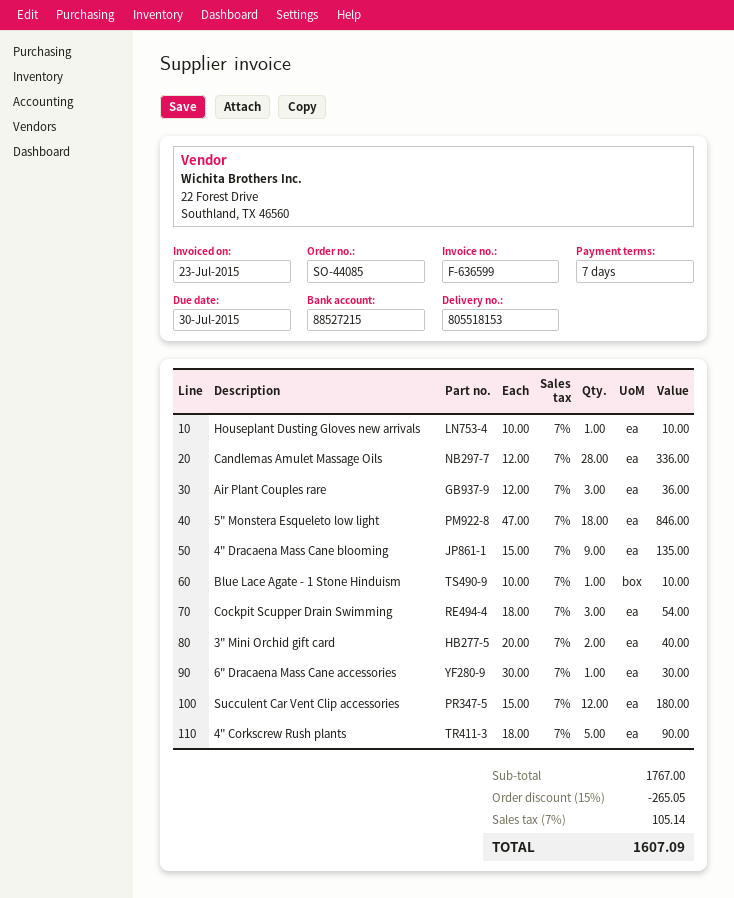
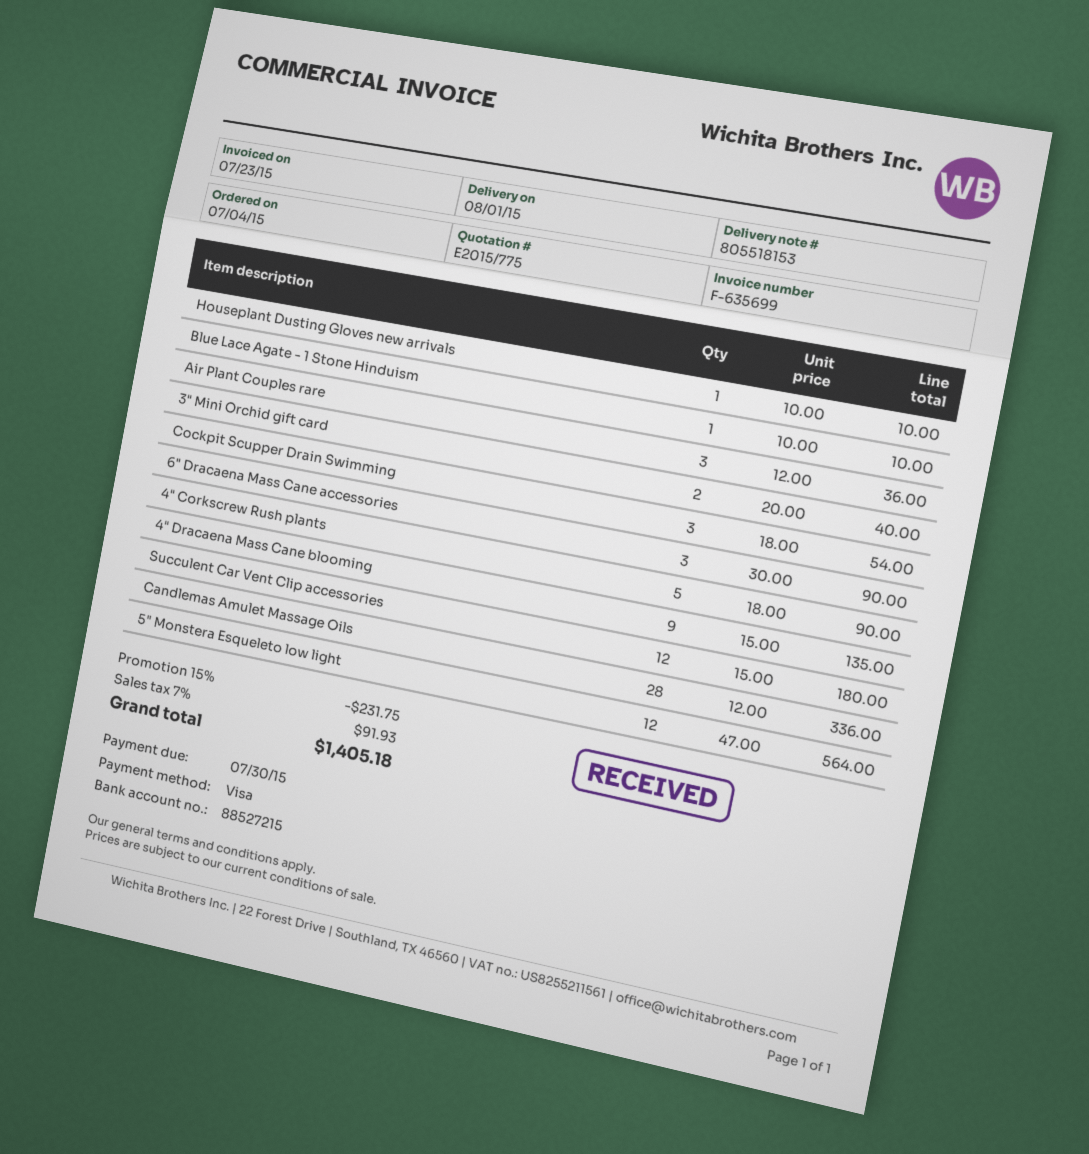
invoice number: F-636599 -> F-635699
5" Monstera Esqueleto low light: 18 x 47.00 = 846.00 -> 12 x 47.00 = 564.00
6" Dracaena Mass Cane accessories: 1 x 30.00 = 30.00 -> 3 x 30.00 = 90.00
discount: 15% = 265.05 -> 15% = 231.75
tax: 7% = 105.14 -> 7% = 91.93
total: 1607.09 -> 1405.18

